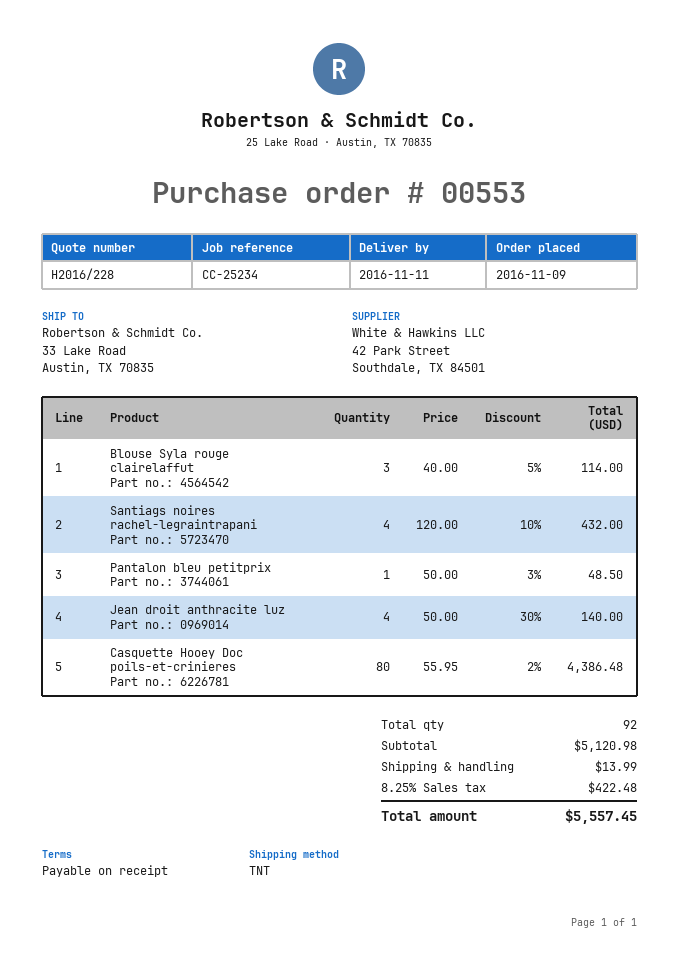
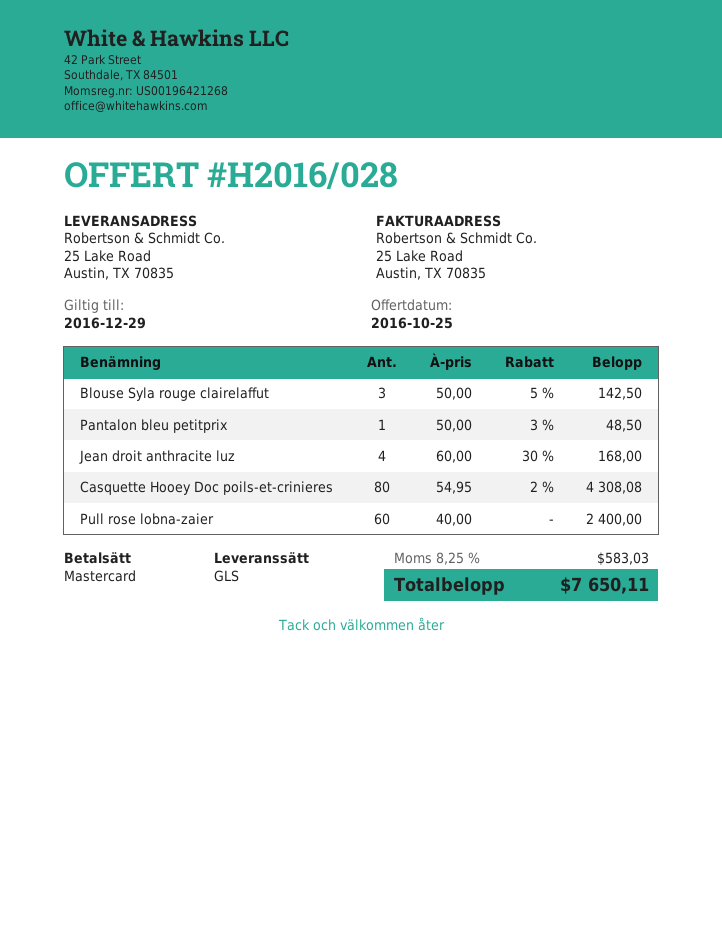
quote number: H2016/228 -> H2016/028
shipping method: TNT -> GLS
ship to: 33 Lake Road, Austin, TX 70835 -> 25 Lake Road, Austin, TX 70835
Blouse Syla rouge clairelaffut: 3 x 40.00 - 5% = 114.00 -> 3 x 50.00 - 5% = 142.50
Santiags noires rachel-legraintrapani: 4 x 120.00 - 10% = 432.00 -> none
Jean droit anthracite luz: 4 x 50.00 - 30% = 140.00 -> 4 x 60.00 - 30% = 168.00
Casquette Hooey Doc poils-et-crinieres: 80 x 55.95 - 2% = 4386.48 -> 80 x 54.95 - 2% = 4308.08
Pull rose lobna-zaier: none -> 60 x 40.00 = 2400.00
shipping: 13.99 -> none
tax: 8.25% = 422.48 -> 8.25% = 583.03
total: 5557.45 -> 7650.11

